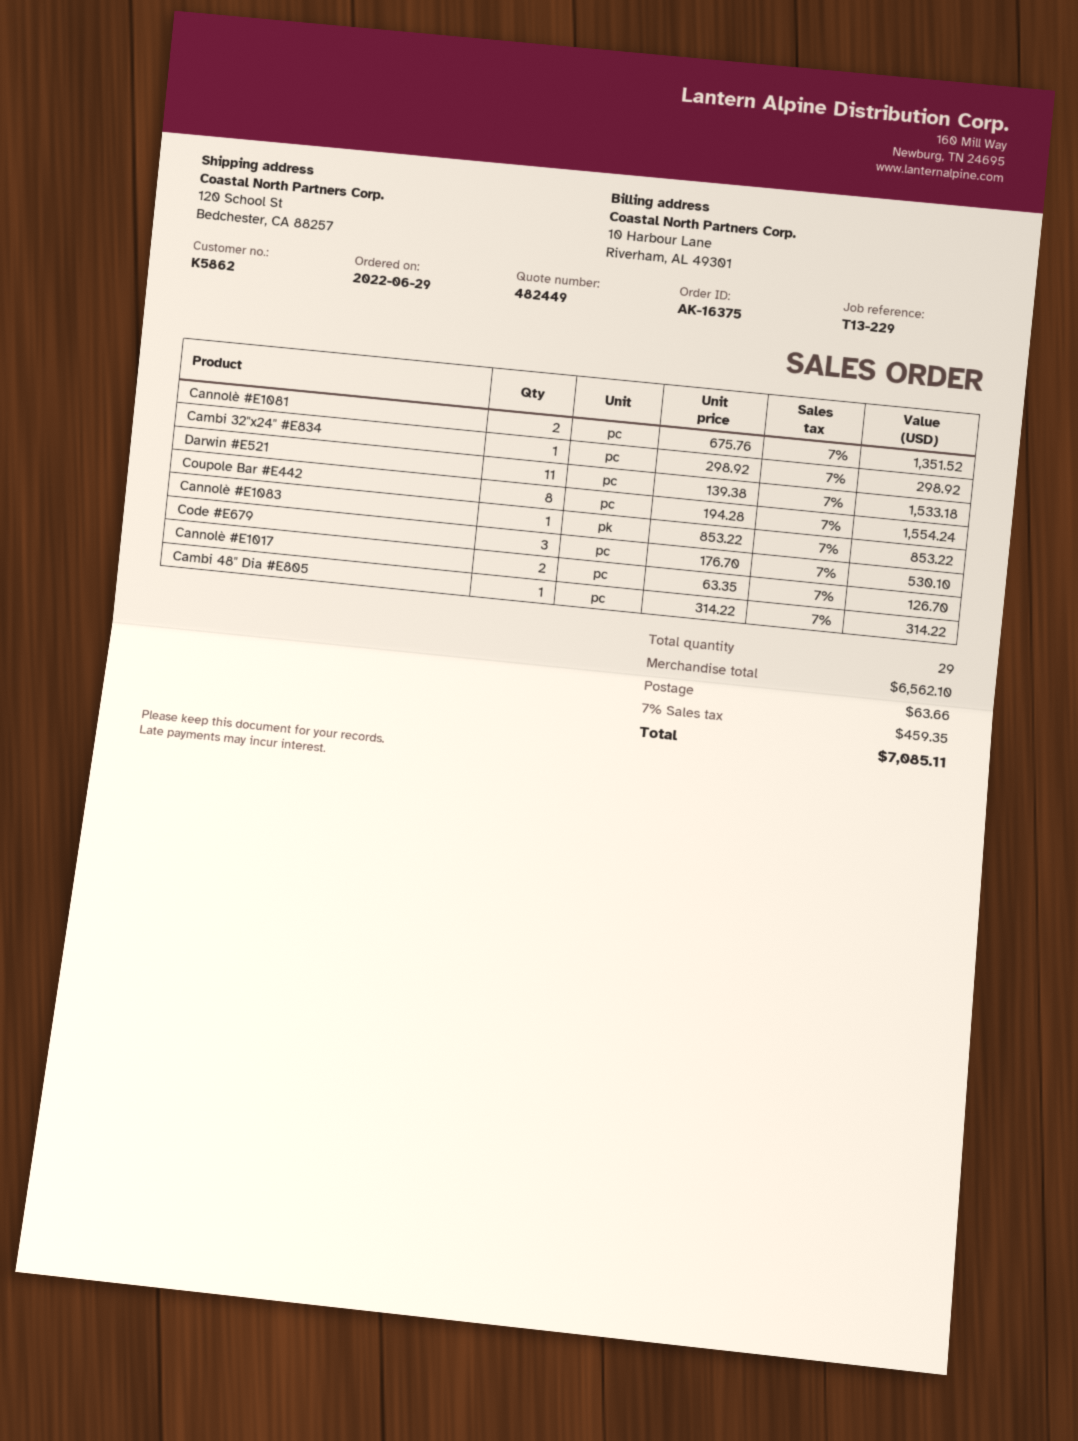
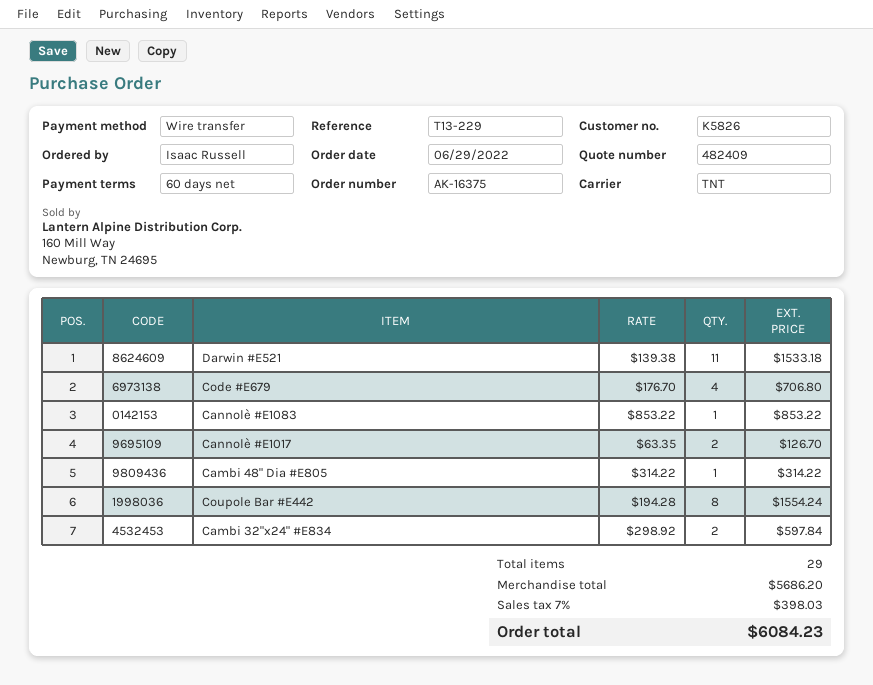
quote number: 482449 -> 482409
customer number: K5862 -> K5826
Cannolè #E1081: 2 x 675.76 = 1351.52 -> none
Cambi 32"x24" #E834: 1 x 298.92 = 298.92 -> 2 x 298.92 = 597.84
Code #E679: 3 x 176.70 = 530.10 -> 4 x 176.70 = 706.80
subtotal: 6562.10 -> 5686.20
shipping: 63.66 -> none
tax: 7% = 459.35 -> 7% = 398.03
total: 7085.11 -> 6084.23

